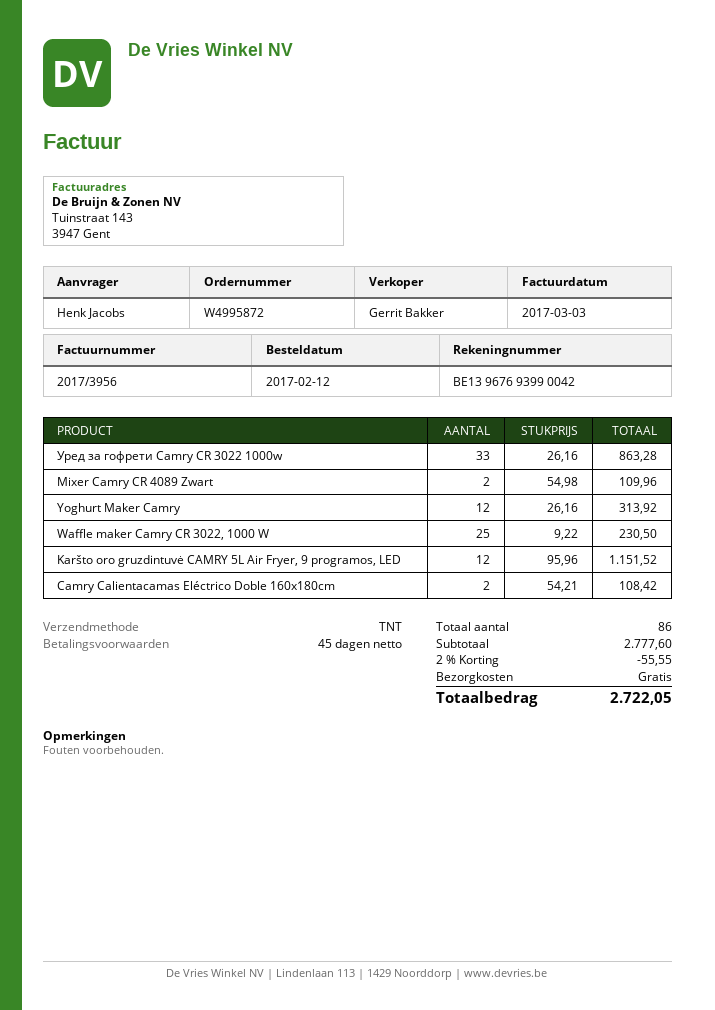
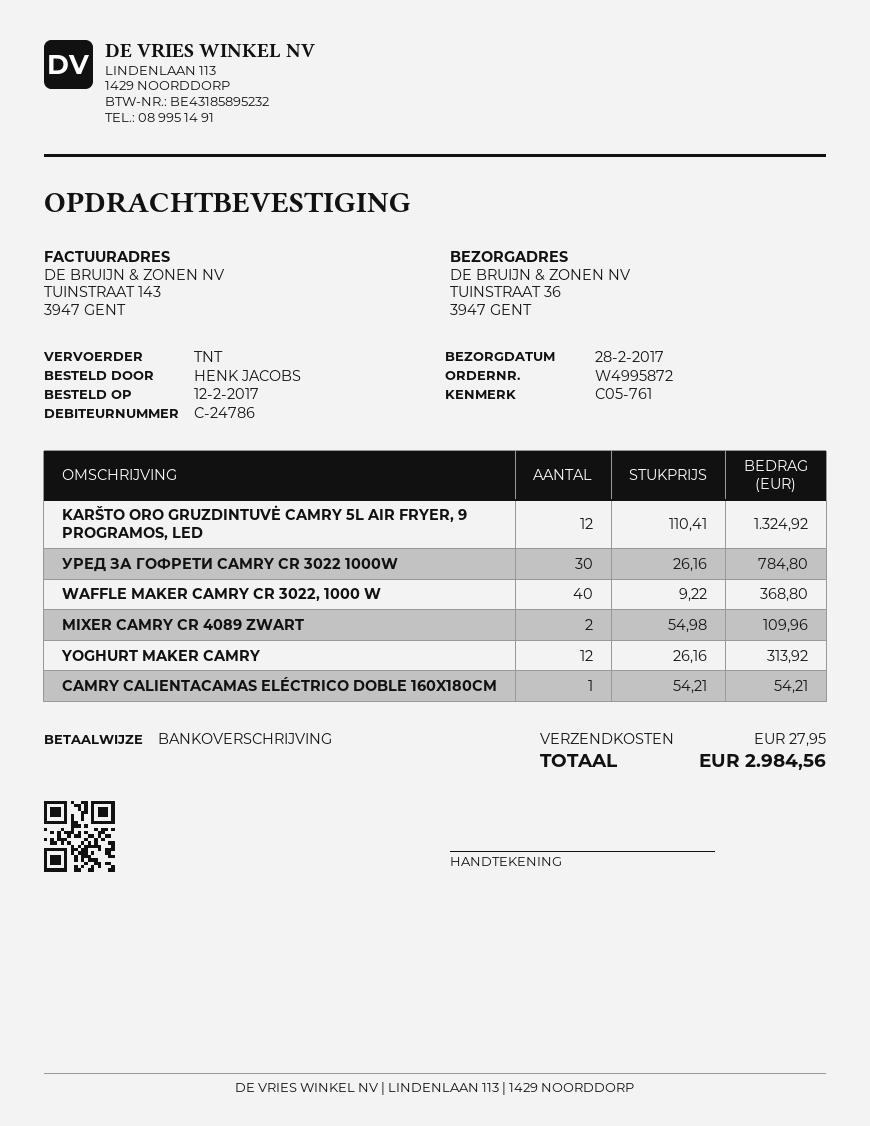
Уред за гофрети Camry CR 3022 1000w: 33 x 26.16 = 863.28 -> 30 x 26.16 = 784.80
Waffle maker Camry CR 3022, 1000 W: 25 x 9.22 = 230.50 -> 40 x 9.22 = 368.80
Karšto oro gruzdintuvė CAMRY 5L Air Fryer, 9 programos, LED: 12 x 95.96 = 1151.52 -> 12 x 110.41 = 1324.92
Camry Calientacamas Eléctrico Doble 160x180cm: 2 x 54.21 = 108.42 -> 1 x 54.21 = 54.21
discount: 2% = 55.55 -> none
shipping: 0.00 -> 27.95
total: 2722.05 -> 2984.56

